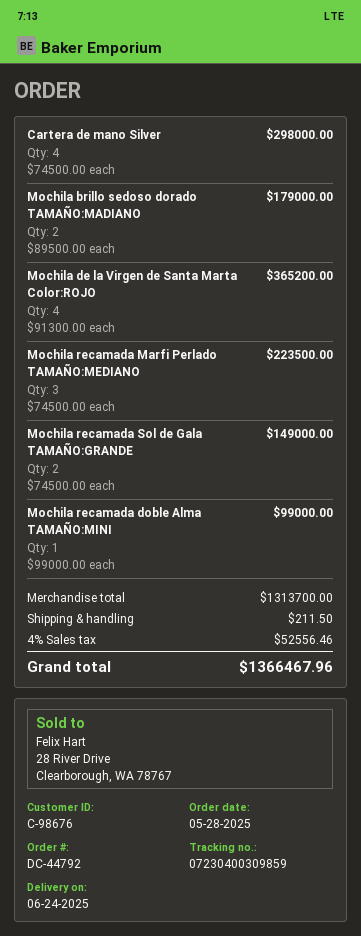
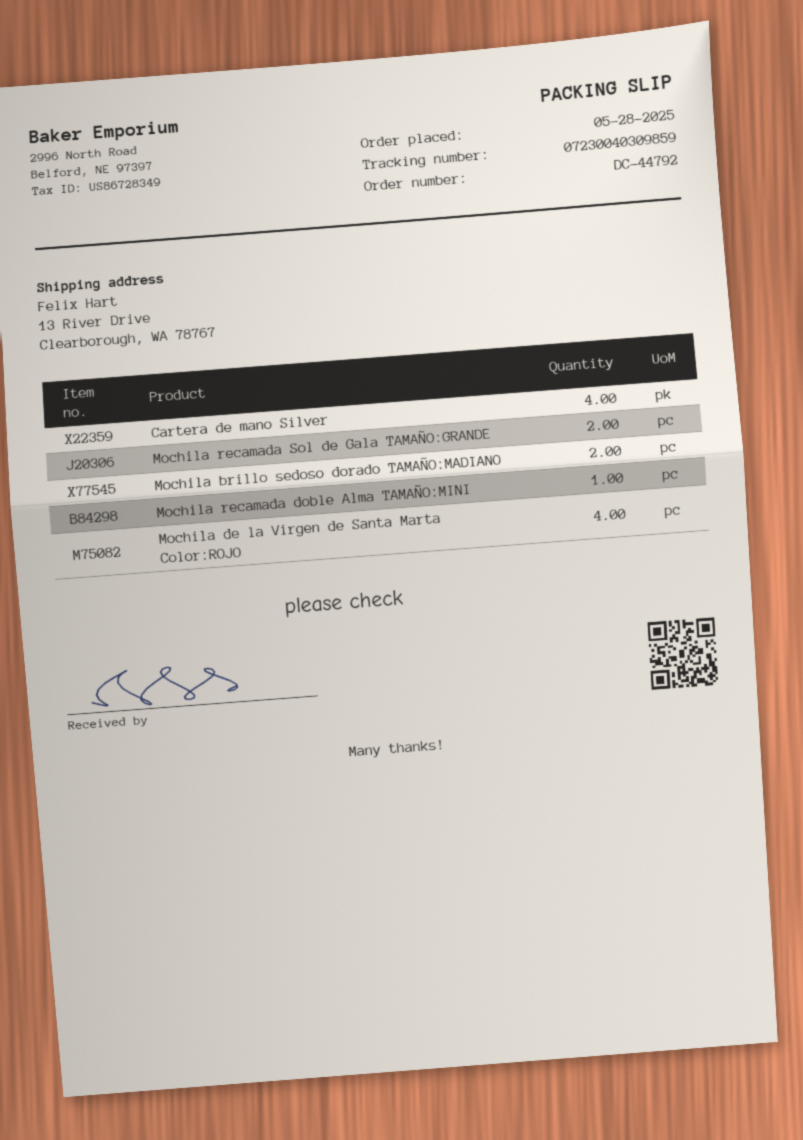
tracking number: 07230400309859 -> 07230040309859
Mochila recamada Marfi Perlado TAMAÑO:MEDIANO: 3 -> none

